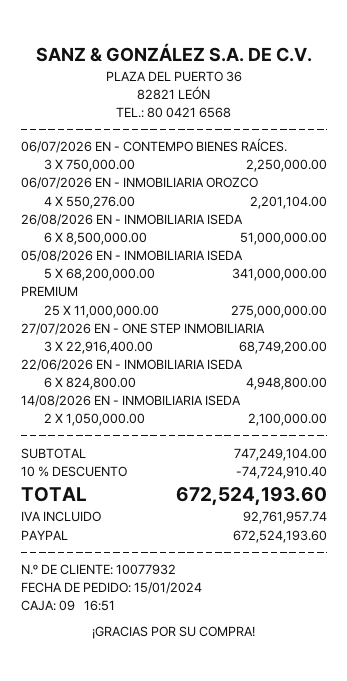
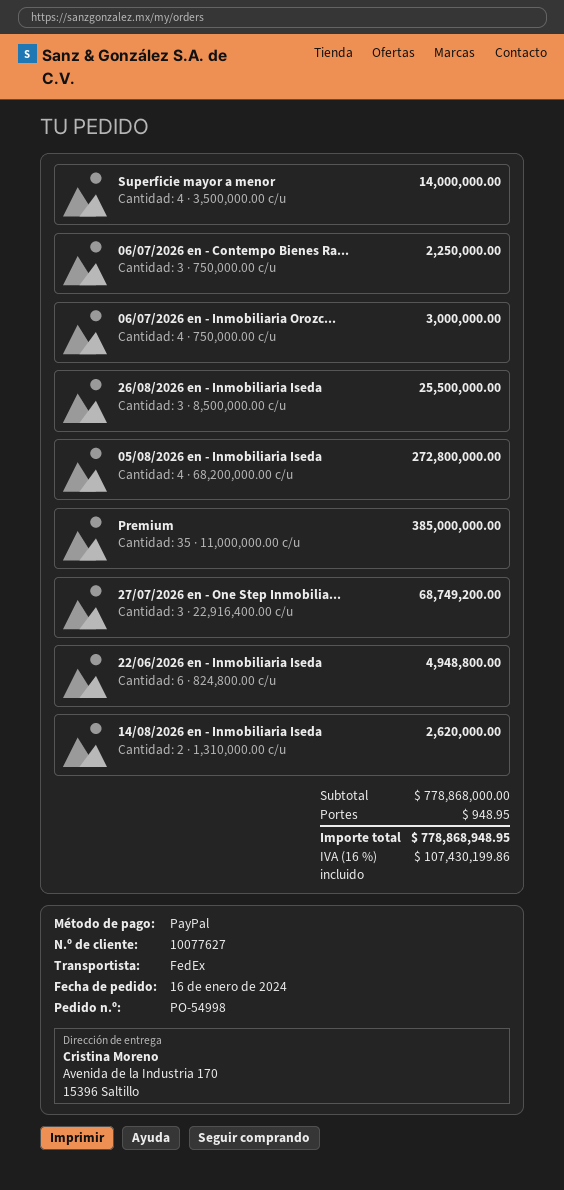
order date: 2024-01-15 -> 2024-01-16
customer number: 10077932 -> 10077627
06/07/2026 EN - INMOBILIARIA OROZCO: 4 x 550276.00 = 2201104.00 -> 4 x 750000.00 = 3000000.00
26/08/2026 EN - INMOBILIARIA ISEDA: 6 x 8500000.00 = 51000000.00 -> 3 x 8500000.00 = 25500000.00
05/08/2026 EN - INMOBILIARIA ISEDA: 5 x 68200000.00 = 341000000.00 -> 4 x 68200000.00 = 272800000.00
PREMIUM: 25 x 11000000.00 = 275000000.00 -> 35 x 11000000.00 = 385000000.00
14/08/2026 EN - INMOBILIARIA ISEDA: 2 x 1050000.00 = 2100000.00 -> 2 x 1310000.00 = 2620000.00
Superficie mayor a menor: none -> 4 x 3500000.00 = 14000000.00
subtotal: 747249104.00 -> 778868000.00
discount: 10% = 74724910.40 -> none
shipping: none -> 948.95
tax: 92761957.74 -> 107430199.86
total: 672524193.60 -> 778868948.95

